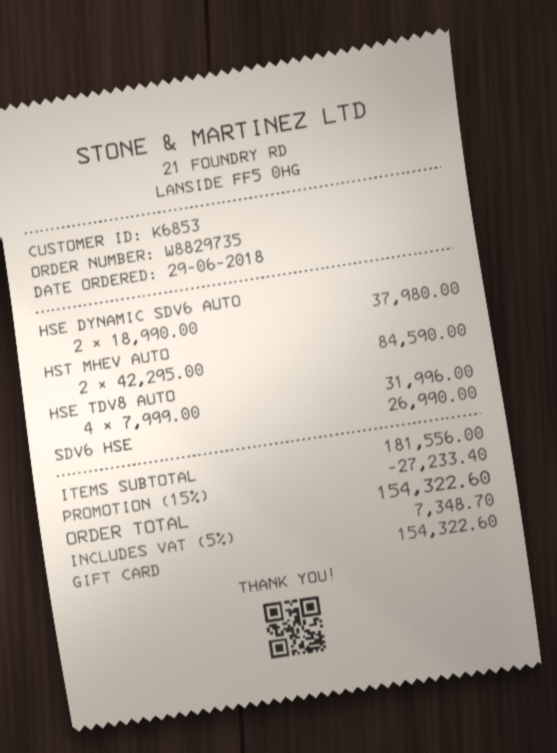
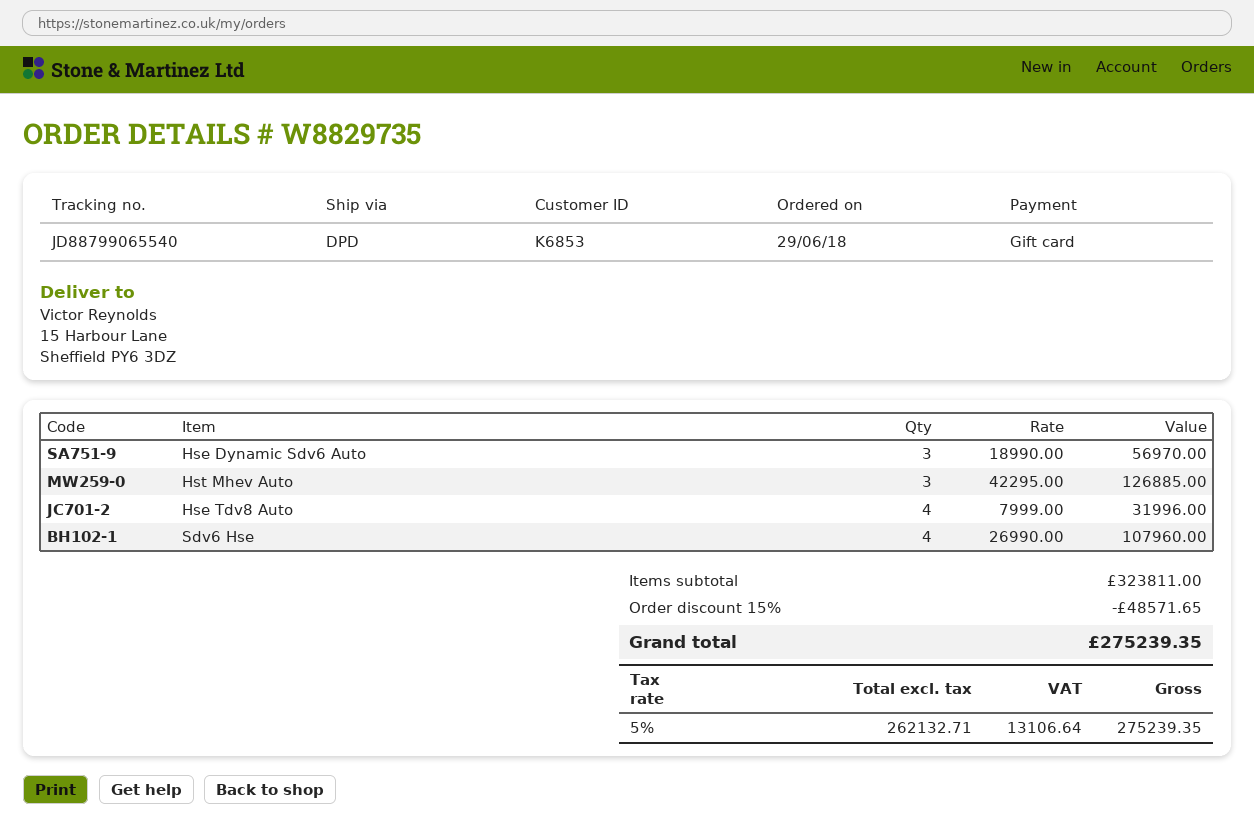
HSE DYNAMIC SDV6 AUTO: 2 x 18990.00 = 37980.00 -> 3 x 18990.00 = 56970.00
HST MHEV AUTO: 2 x 42295.00 = 84590.00 -> 3 x 42295.00 = 126885.00
SDV6 HSE: 1 x 26990.00 = 26990.00 -> 4 x 26990.00 = 107960.00
subtotal: 181556.00 -> 323811.00
discount: 15% = 27233.40 -> 15% = 48571.65
tax: 5% = 7348.70 -> 5% = 13106.64
total: 154322.60 -> 275239.35

